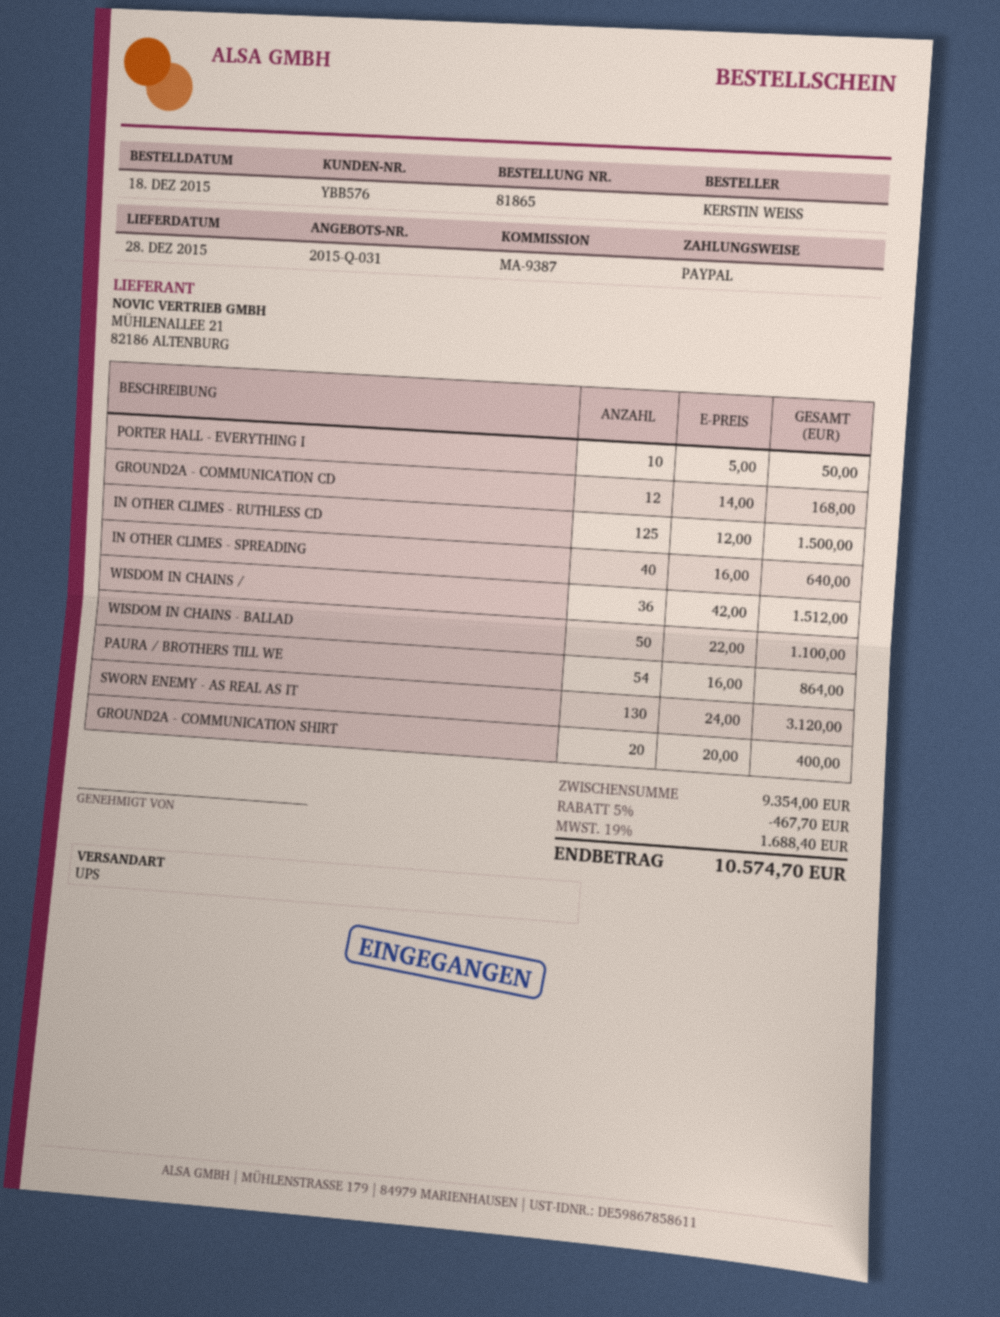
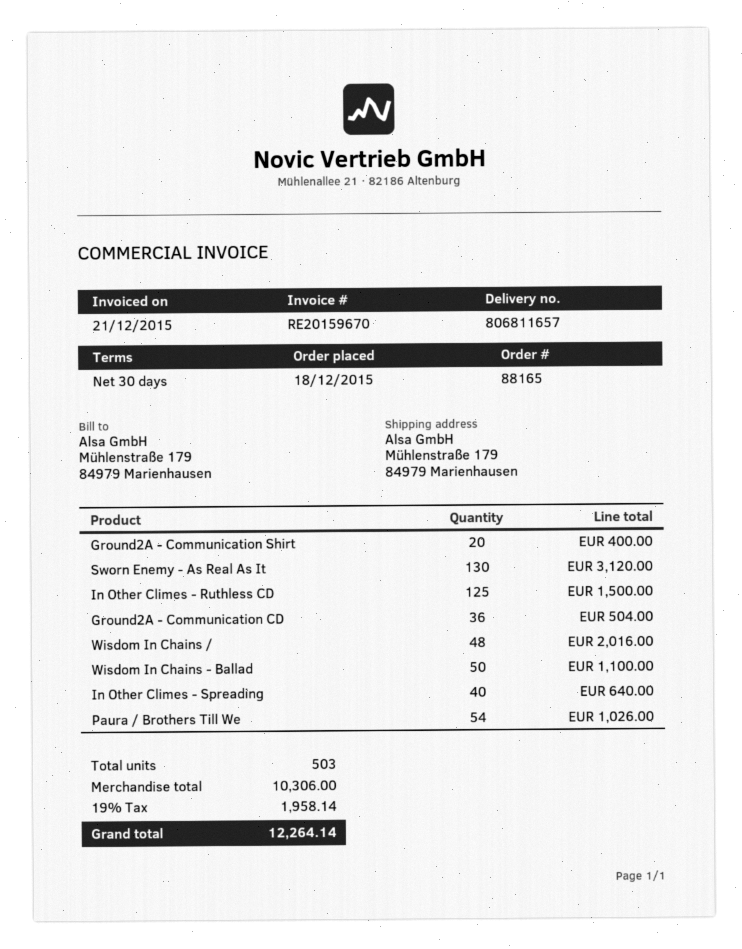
order number: 81865 -> 88165
PORTER HALL - EVERYTHING I: 10 for 50.00 -> none
GROUND2A - COMMUNICATION CD: 12 for 168.00 -> 36 for 504.00
WISDOM IN CHAINS /: 36 for 1512.00 -> 48 for 2016.00
PAURA / BROTHERS TILL WE: 54 for 864.00 -> 54 for 1026.00
subtotal: 9354.00 -> 10306.00
discount: 5% = 467.70 -> none
tax: 19% = 1688.40 -> 19% = 1958.14
total: 10574.70 -> 12264.14

